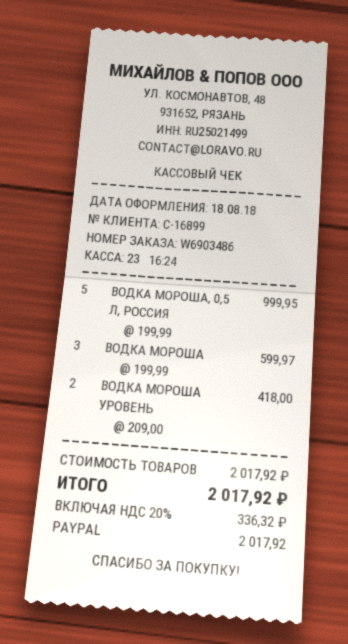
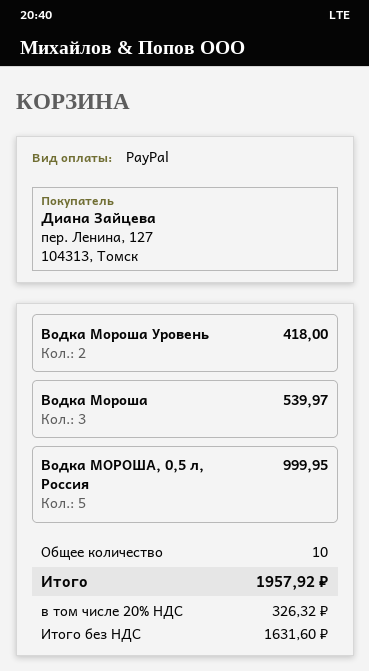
ВОДКА МОРОША: 3 for 599.97 -> 3 for 539.97
tax: 20% = 336.32 -> 20% = 326.32
total: 2017.92 -> 1957.92

